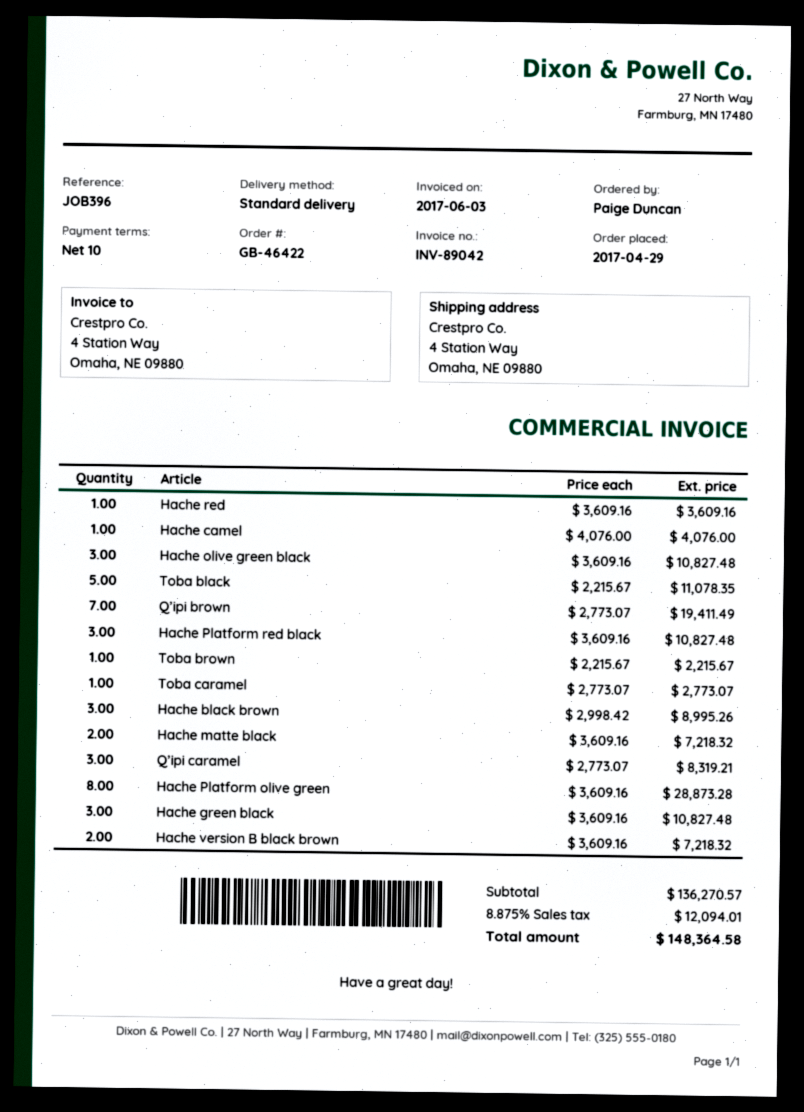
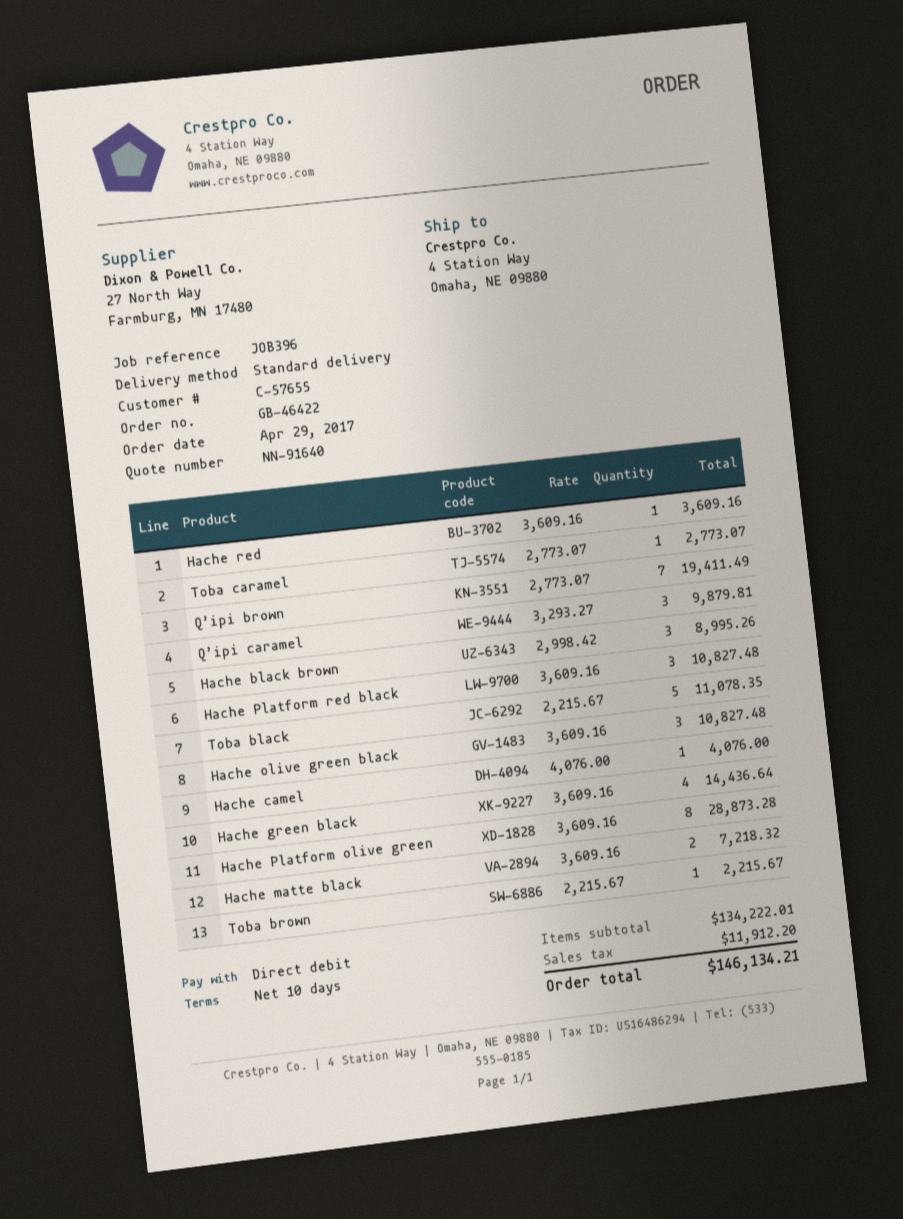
Q’ipi caramel: 3 x 2773.07 = 8319.21 -> 3 x 3293.27 = 9879.81
Hache green black: 3 x 3609.16 = 10827.48 -> 4 x 3609.16 = 14436.64
Hache version B black brown: 2 x 3609.16 = 7218.32 -> none
subtotal: 136270.57 -> 134222.01
tax: 12094.01 -> 11912.20
total: 148364.58 -> 146134.21

